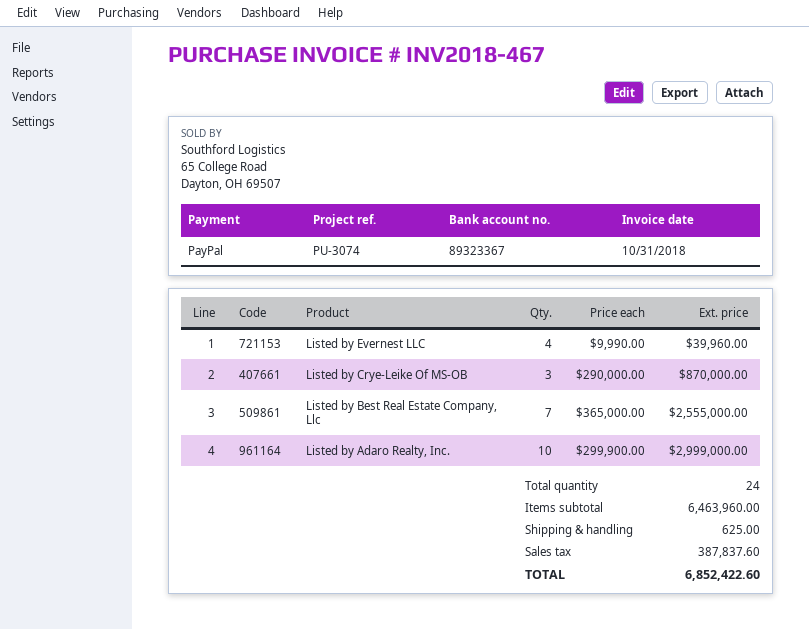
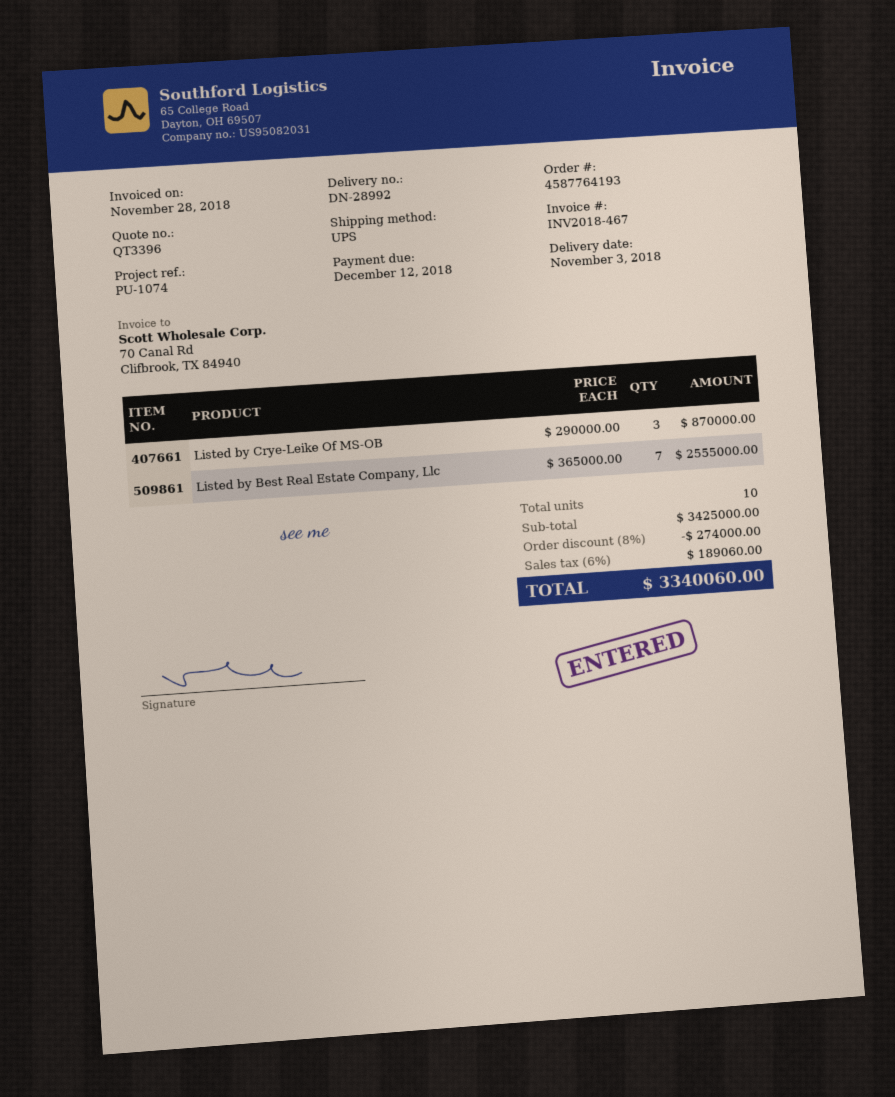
invoice date: 2018-10-31 -> 2018-11-28
reference: PU-3074 -> PU-1074
Listed by Evernest LLC: 4 x 9990.00 = 39960.00 -> none
Listed by Adaro Realty, Inc.: 10 x 299900.00 = 2999000.00 -> none
total quantity: 24 -> 10
subtotal: 6463960.00 -> 3425000.00
discount: none -> 8% = 274000.00
shipping: 625.00 -> none
tax: 387837.60 -> 189060.00
total: 6852422.60 -> 3340060.00

